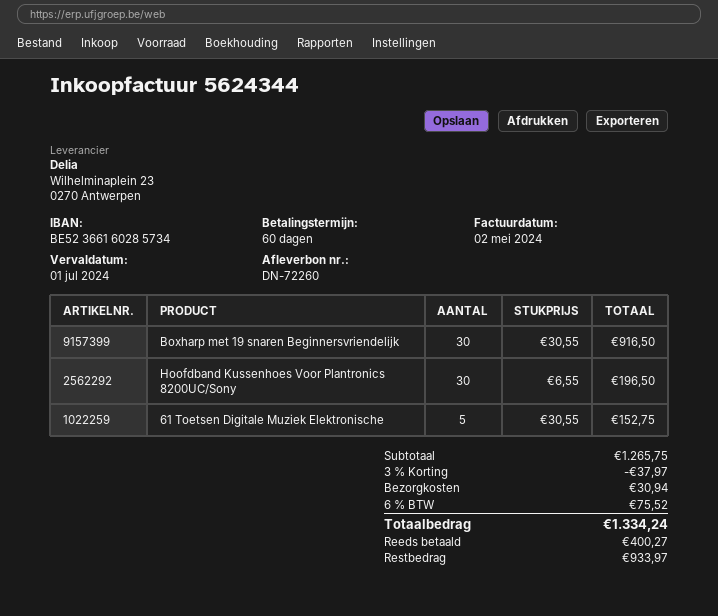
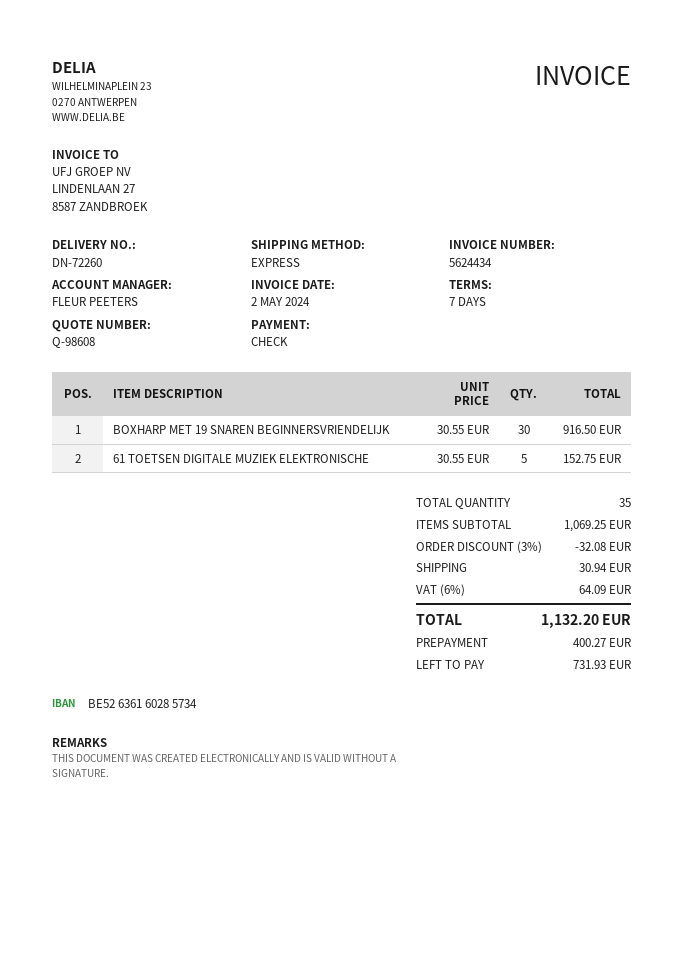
invoice number: 5624344 -> 5624434
payment terms: 60 days -> 7 days
bank account: BE52366160285734 -> BE52636160285734
Hoofdband Kussenhoes Voor Plantronics 8200UC/Sony: 30 x 6.55 = 196.50 -> none
subtotal: 1265.75 -> 1069.25
discount: 3% = 37.97 -> 3% = 32.08
tax: 6% = 75.52 -> 6% = 64.09
total: 1334.24 -> 1132.20
balance: 933.97 -> 731.93

